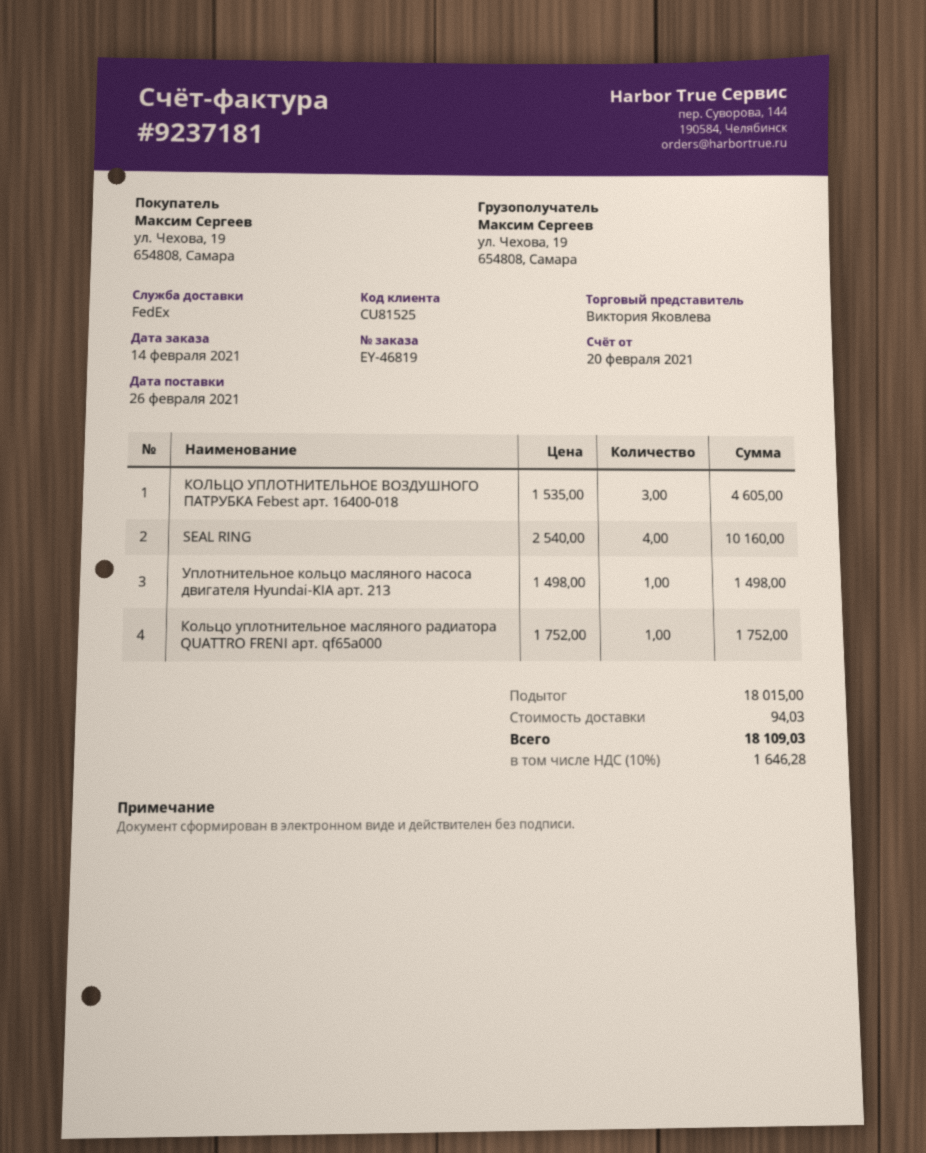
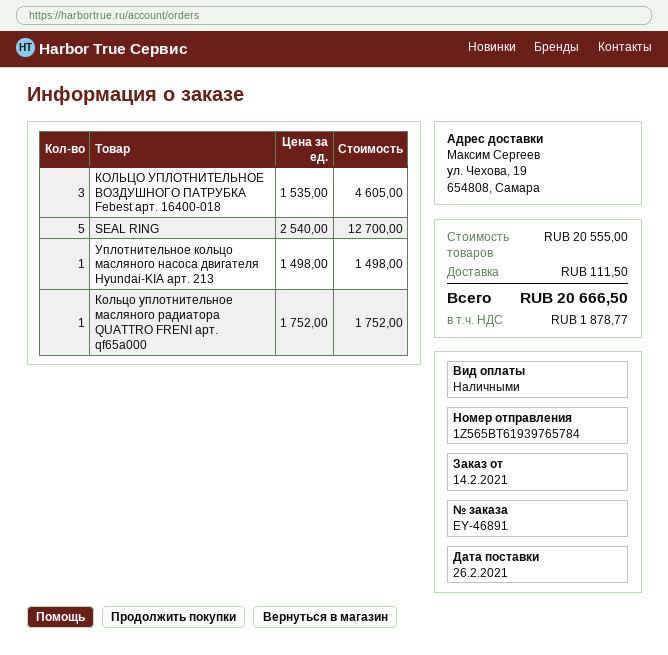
order number: EY-46819 -> EY-46891
SEAL RING: 4 x 2540.00 = 10160.00 -> 5 x 2540.00 = 12700.00
subtotal: 18015.00 -> 20555.00
shipping: 94.03 -> 111.50
tax: 1646.28 -> 1878.77
total: 18109.03 -> 20666.50

